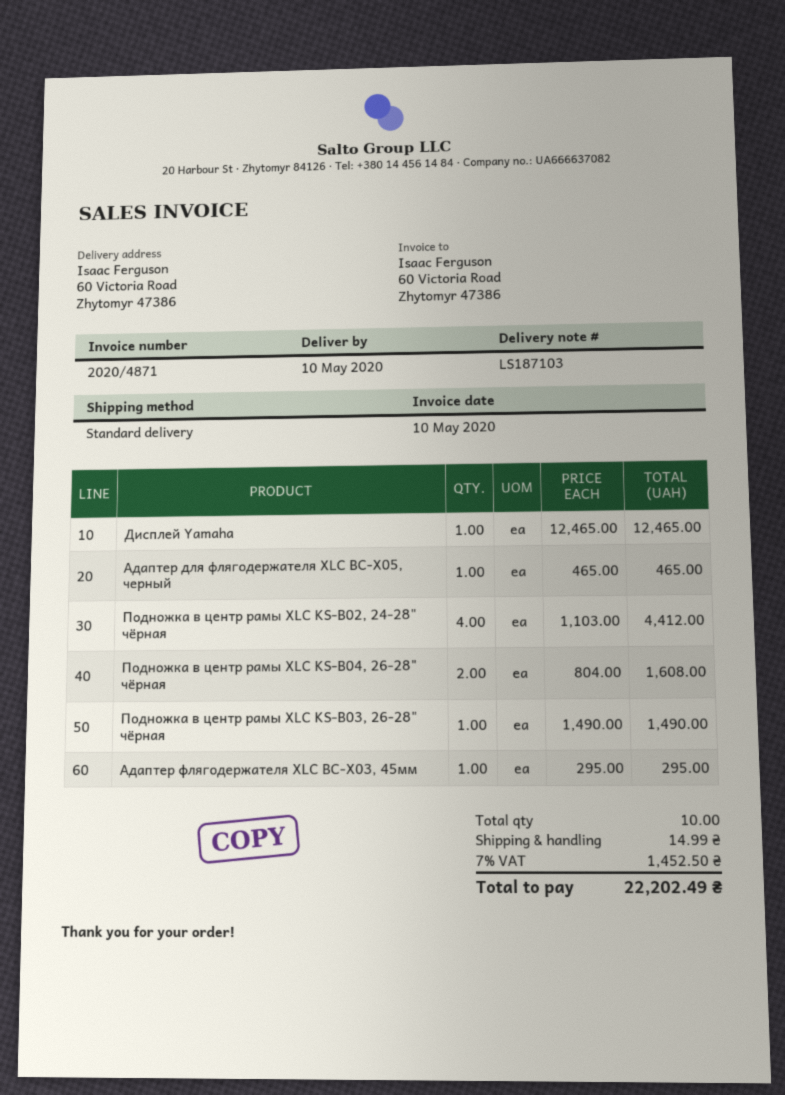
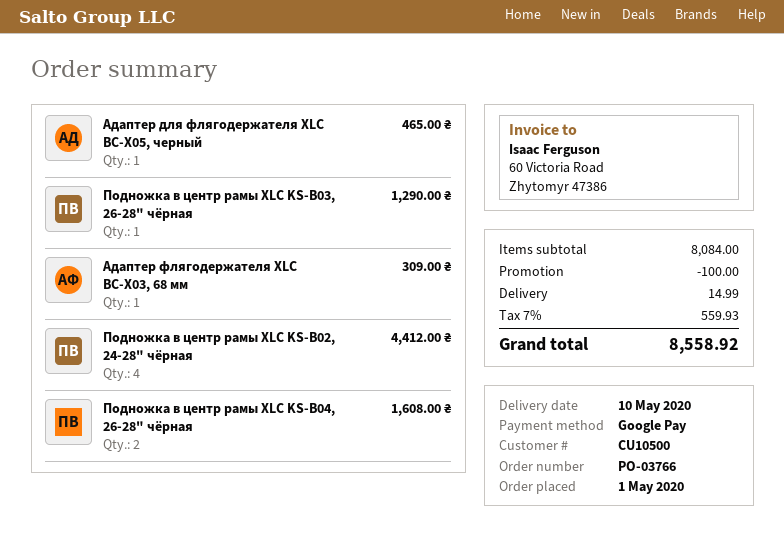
Дисплей Yamaha: 1 for 12465.00 -> none
Подножка в центр рамы XLC KS-B03, 26-28" чёрная: 1 for 1490.00 -> 1 for 1290.00
Адаптер флягодержателя XLC BC-X03, 45мм: 1 for 295.00 -> none
Адаптер флягодержателя XLC BC-X03, 68 мм: none -> 1 for 309.00
discount: none -> 100.00
tax: 7% = 1452.50 -> 7% = 559.93
total: 22202.49 -> 8558.92

